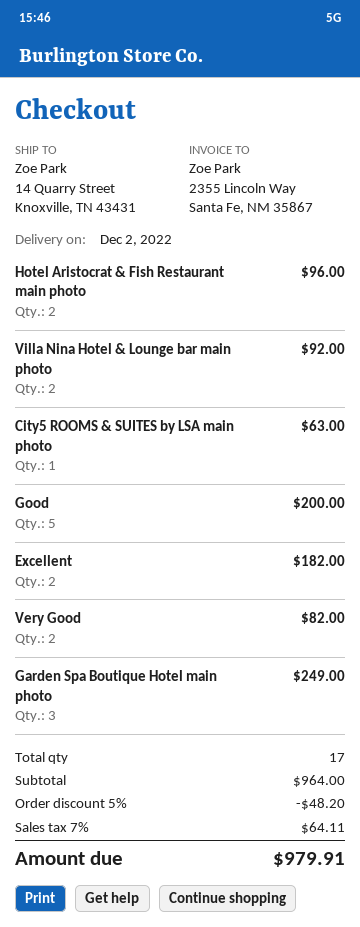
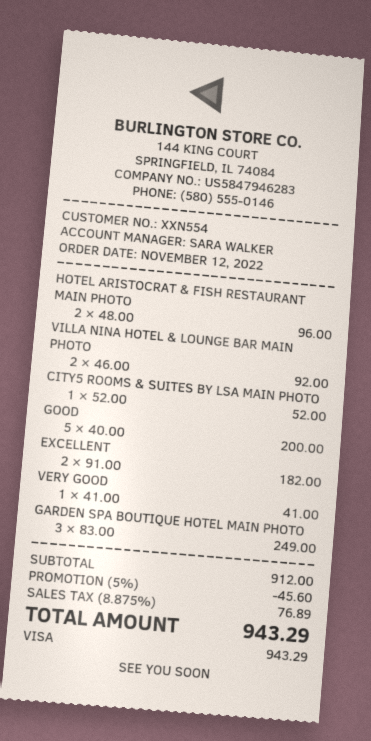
City5 ROOMS & SUITES by LSA main photo: 1 for 63.00 -> 1 for 52.00
Very Good: 2 for 82.00 -> 1 for 41.00
subtotal: 964.00 -> 912.00
discount: 5% = 48.20 -> 5% = 45.60
tax: 7% = 64.11 -> 8.875% = 76.89
total: 979.91 -> 943.29

